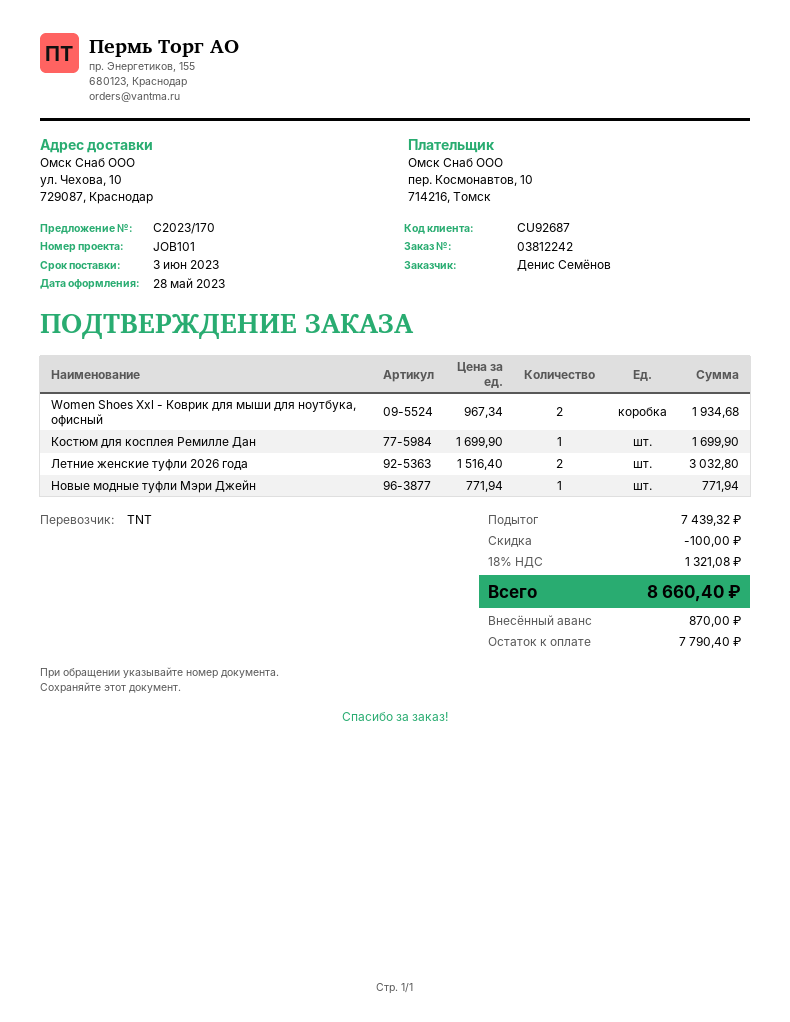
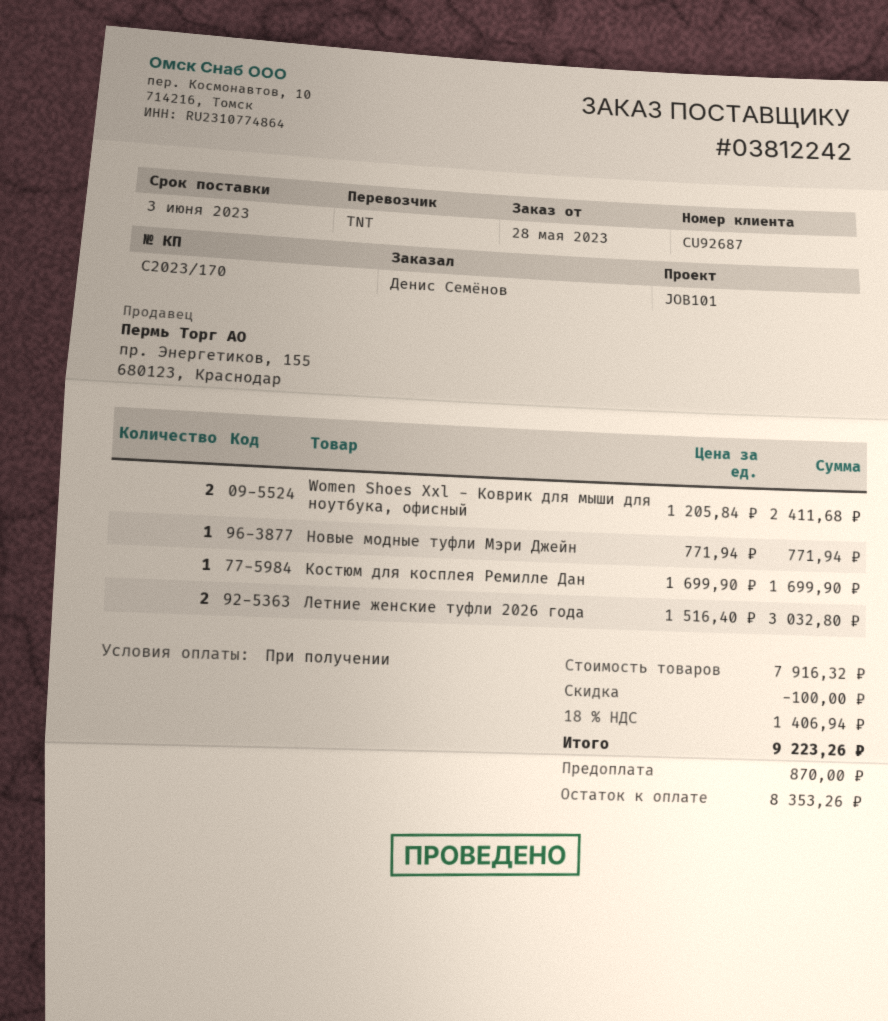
Women Shoes Xxl - Коврик для мыши для ноутбука, офисный: 2 x 967.34 = 1934.68 -> 2 x 1205.84 = 2411.68
subtotal: 7439.32 -> 7916.32
tax: 18% = 1321.08 -> 18% = 1406.94
total: 8660.40 -> 9223.26
balance: 7790.40 -> 8353.26

